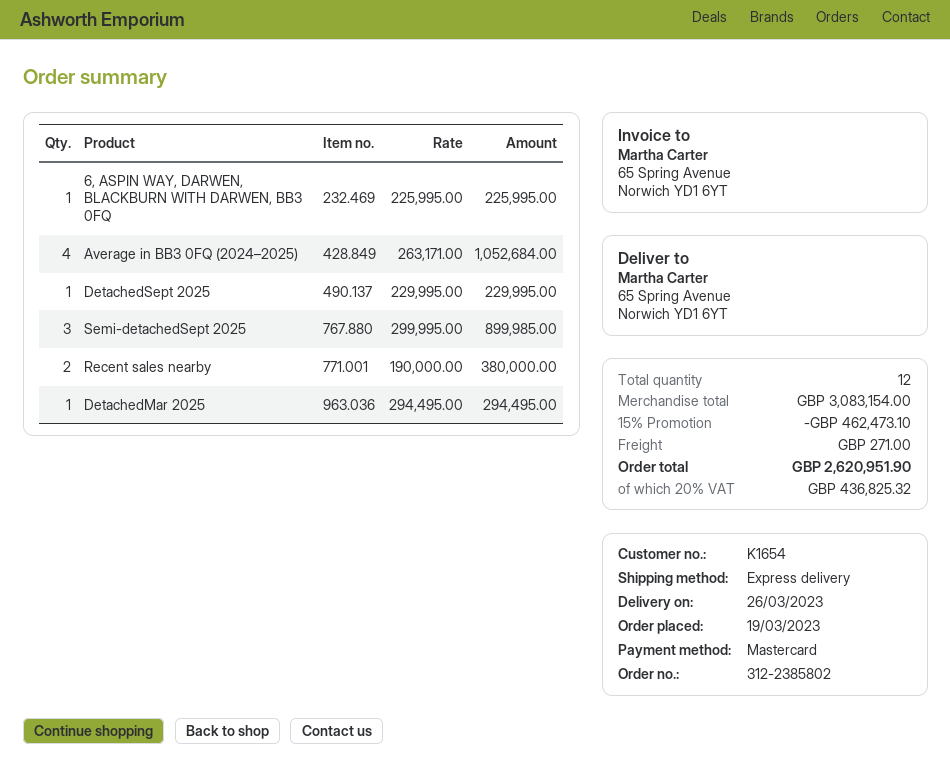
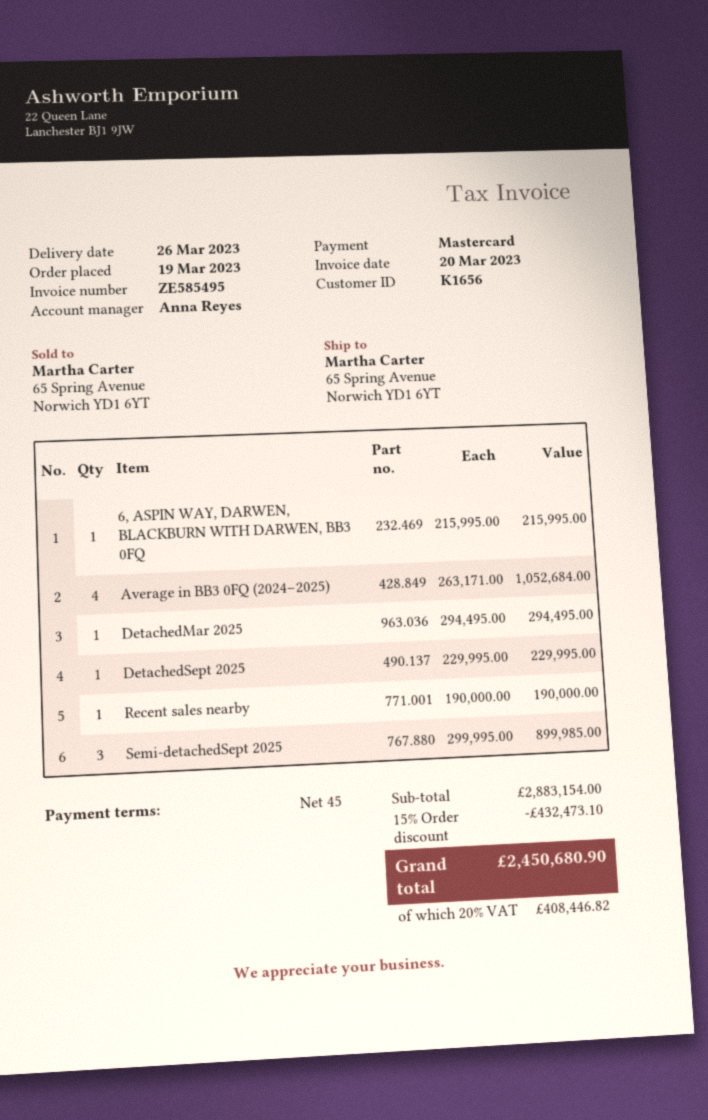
customer number: K1654 -> K1656
6, ASPIN WAY, DARWEN, BLACKBURN WITH DARWEN, BB3 0FQ: 1 x 225995.00 = 225995.00 -> 1 x 215995.00 = 215995.00
Recent sales nearby: 2 x 190000.00 = 380000.00 -> 1 x 190000.00 = 190000.00
subtotal: 3083154.00 -> 2883154.00
discount: 15% = 462473.10 -> 15% = 432473.10
shipping: 271.00 -> none
tax: 20% = 436825.32 -> 20% = 408446.82
total: 2620951.90 -> 2450680.90

